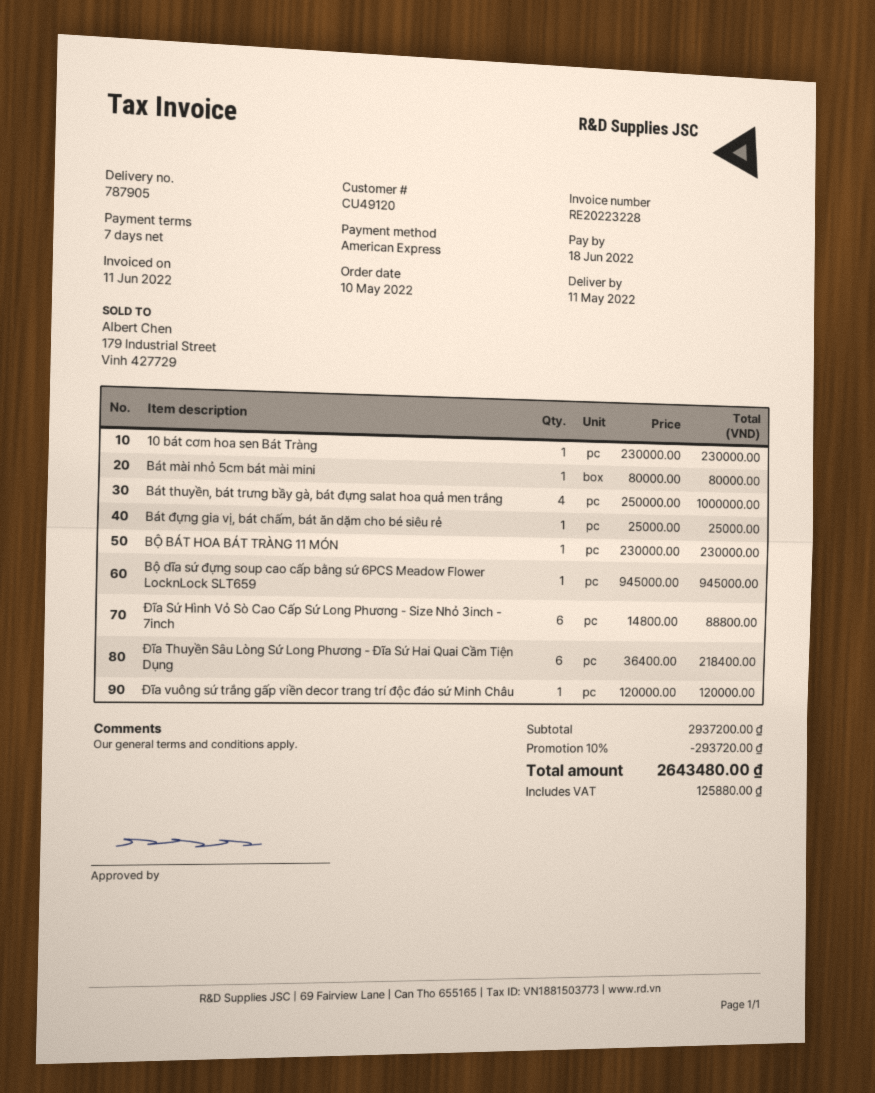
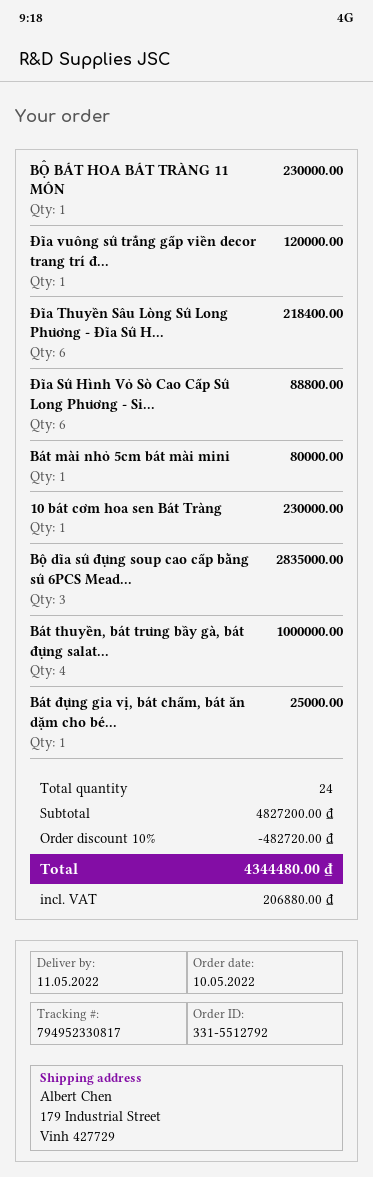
Bộ dĩa sứ đựng soup cao cấp bằng sứ 6PCS Meadow Flower LocknLock SLT659: 1 for 945000.00 -> 3 for 2835000.00
subtotal: 2937200.00 -> 4827200.00
discount: 10% = 293720.00 -> 10% = 482720.00
tax: 125880.00 -> 206880.00
total: 2643480.00 -> 4344480.00

